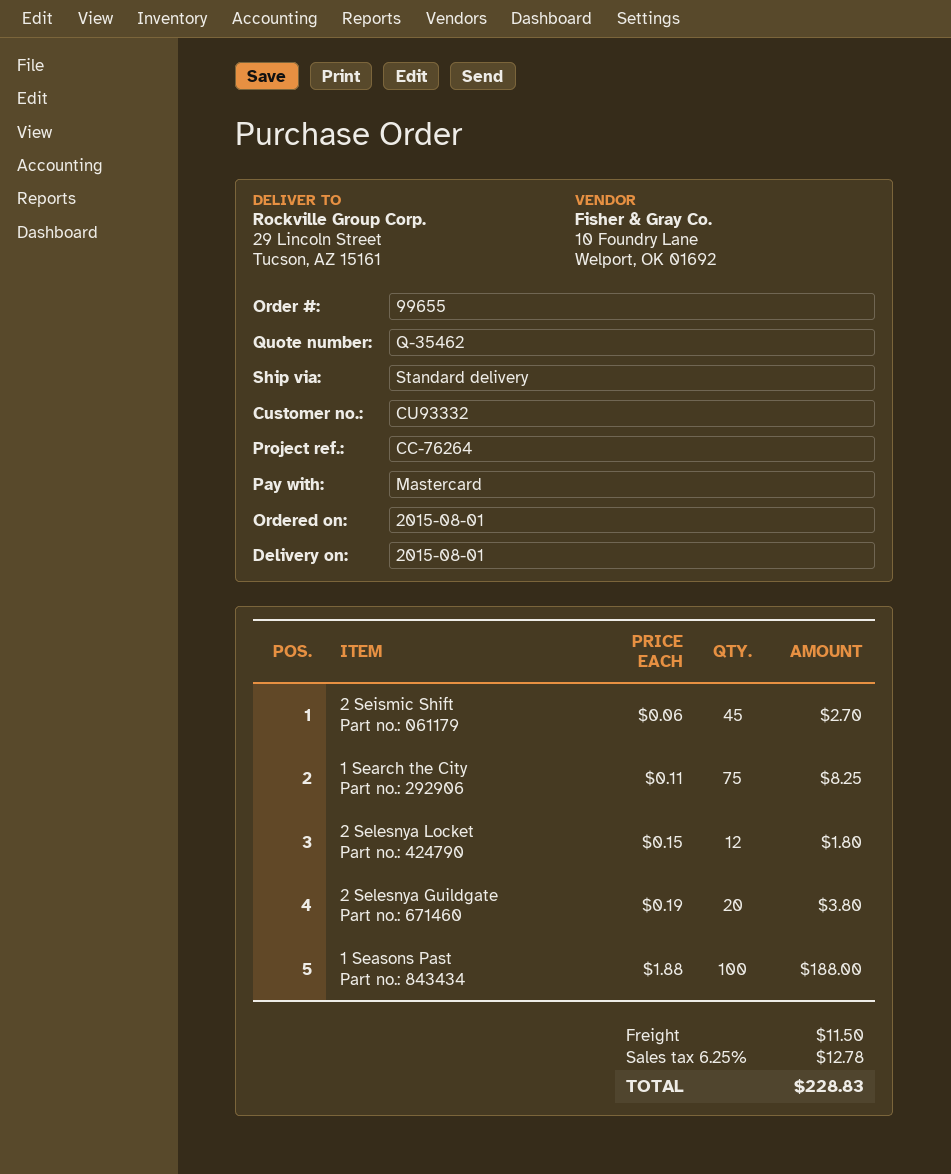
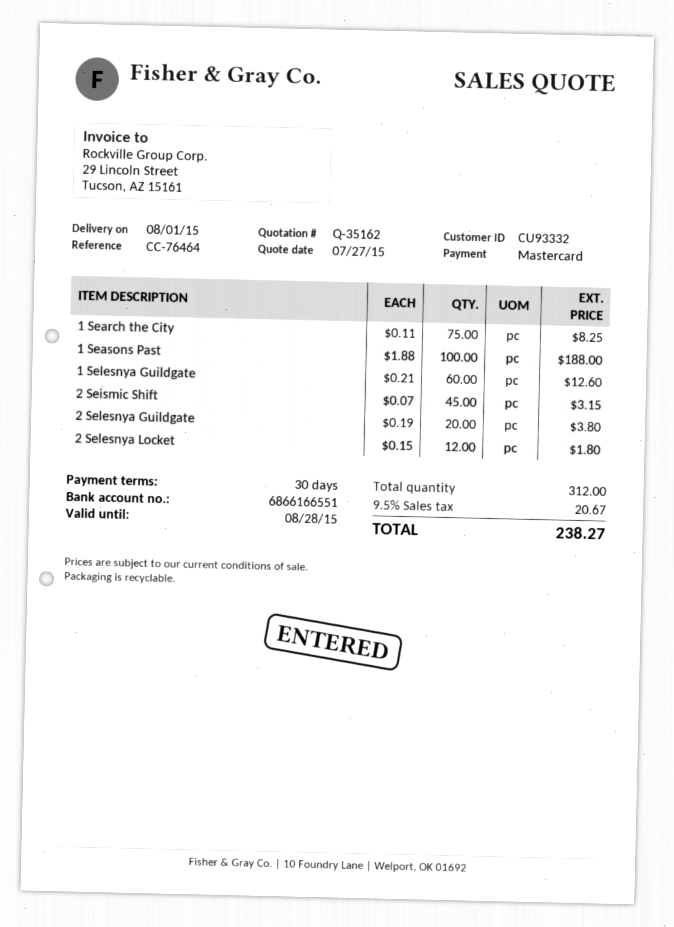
quote number: Q-35462 -> Q-35162
reference: CC-76264 -> CC-76464
2 Seismic Shift: 45 x 0.06 = 2.70 -> 45 x 0.07 = 3.15
1 Selesnya Guildgate: none -> 60 x 0.21 = 12.60
shipping: 11.50 -> none
tax: 6.25% = 12.78 -> 9.5% = 20.67
total: 228.83 -> 238.27

